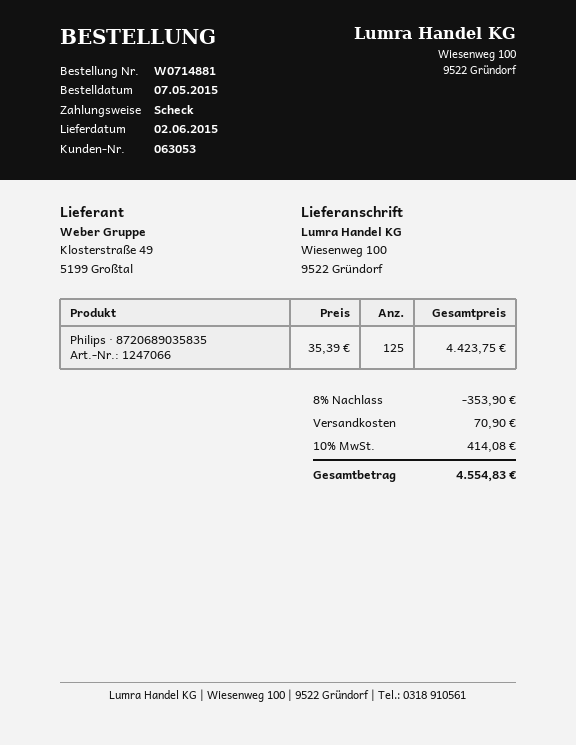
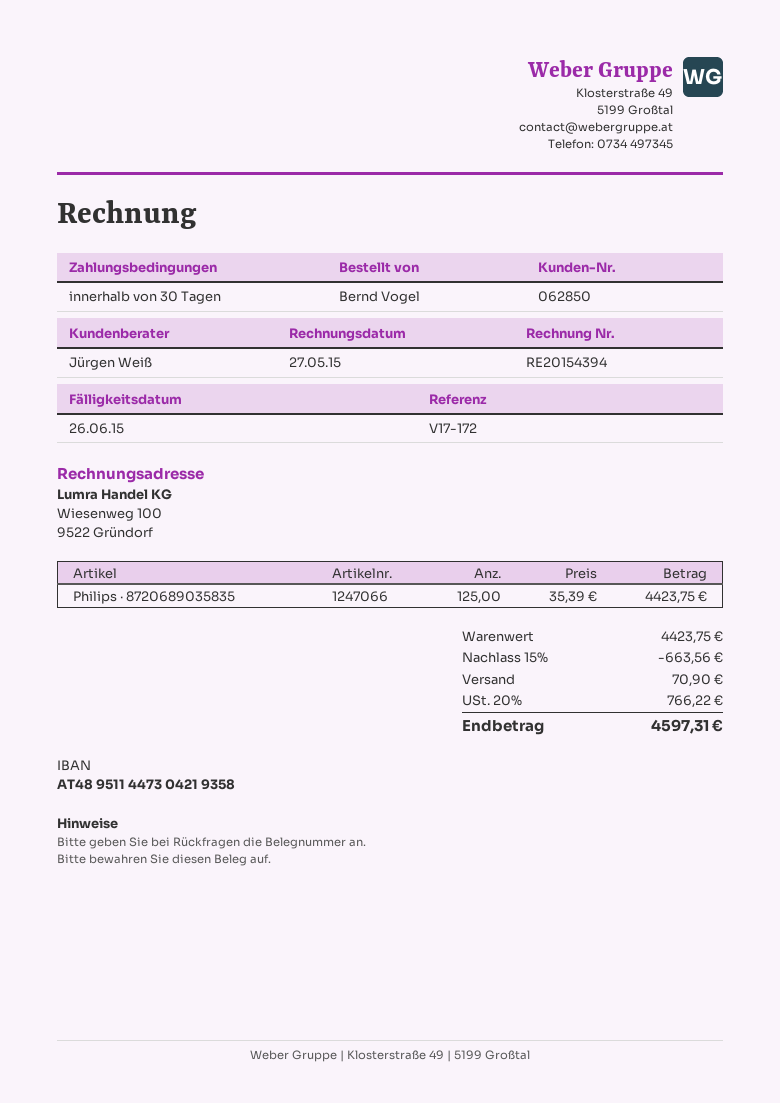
customer number: 063053 -> 062850
discount: 8% = 353.90 -> 15% = 663.56
tax: 10% = 414.08 -> 20% = 766.22
total: 4554.83 -> 4597.31

